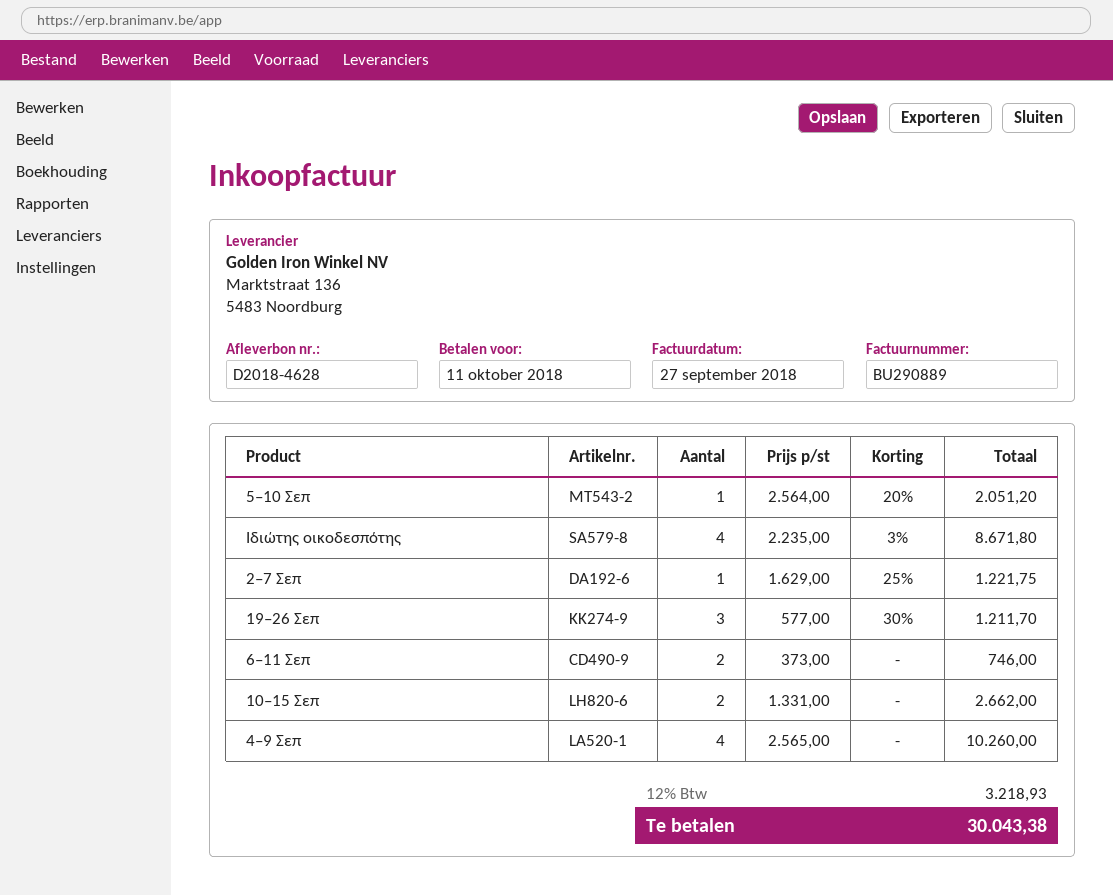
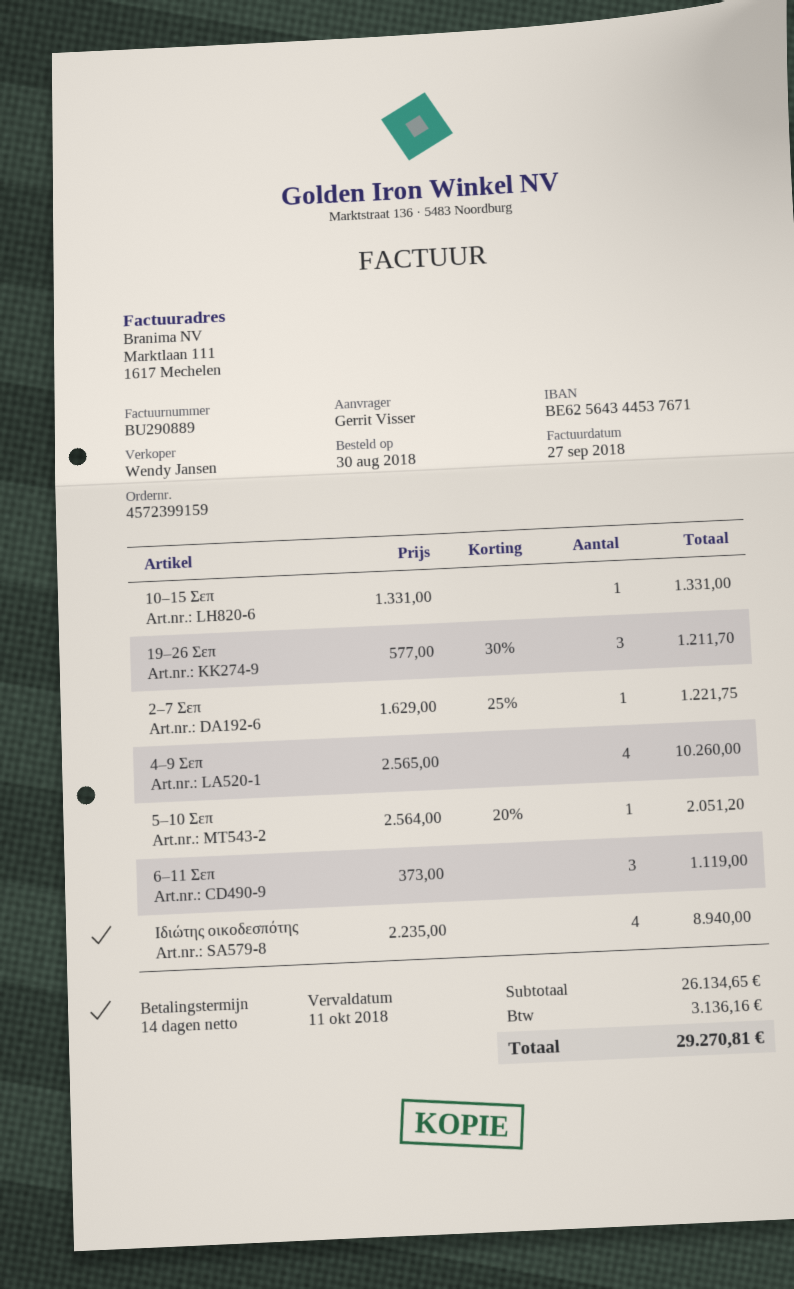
Ιδιώτης οικοδεσπότης: 4 x 2235.00 - 3% = 8671.80 -> 4 x 2235.00 = 8940.00
6–11 Σεπ: 2 x 373.00 = 746.00 -> 3 x 373.00 = 1119.00
10–15 Σεπ: 2 x 1331.00 = 2662.00 -> 1 x 1331.00 = 1331.00
tax: 3218.93 -> 3136.16
total: 30043.38 -> 29270.81

